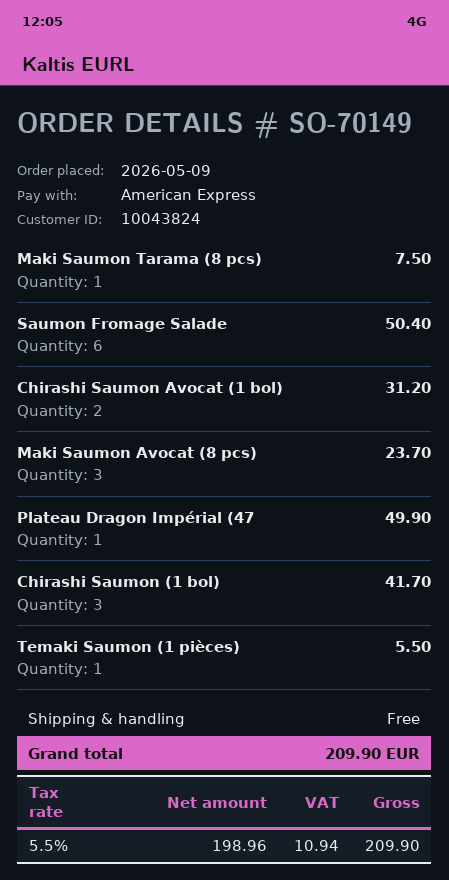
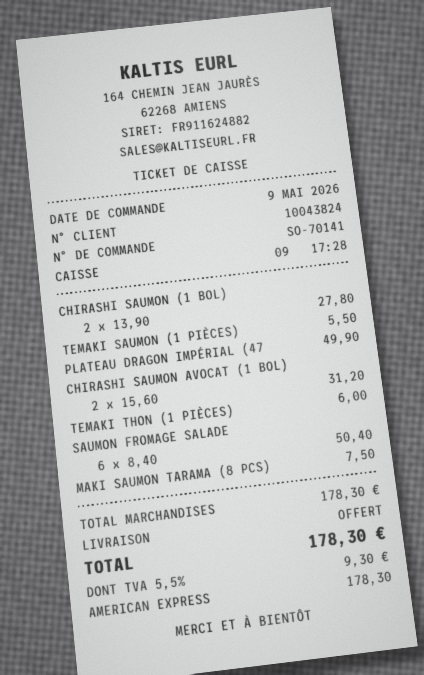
order number: SO-70149 -> SO-70141
Maki Saumon Avocat (8 pcs): 3 for 23.70 -> none
Chirashi Saumon (1 bol): 3 for 41.70 -> 2 for 27.80
TEMAKI THON (1 PIÈCES): none -> 1 for 6.00
tax: 5.5% = 10.94 -> 5.5% = 9.30
total: 209.90 -> 178.30

